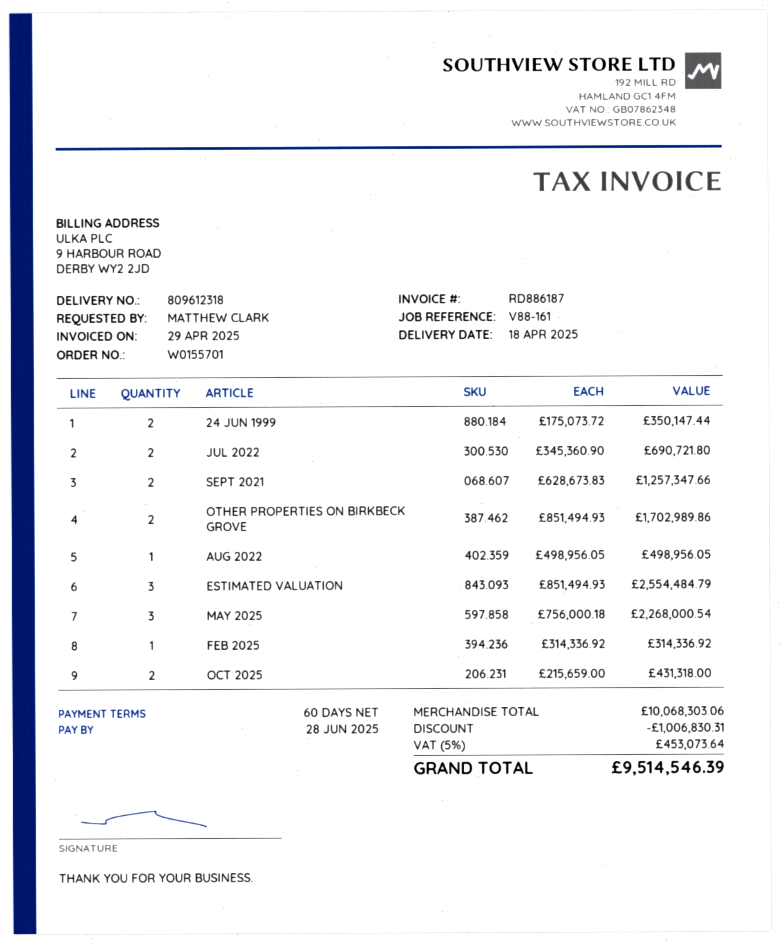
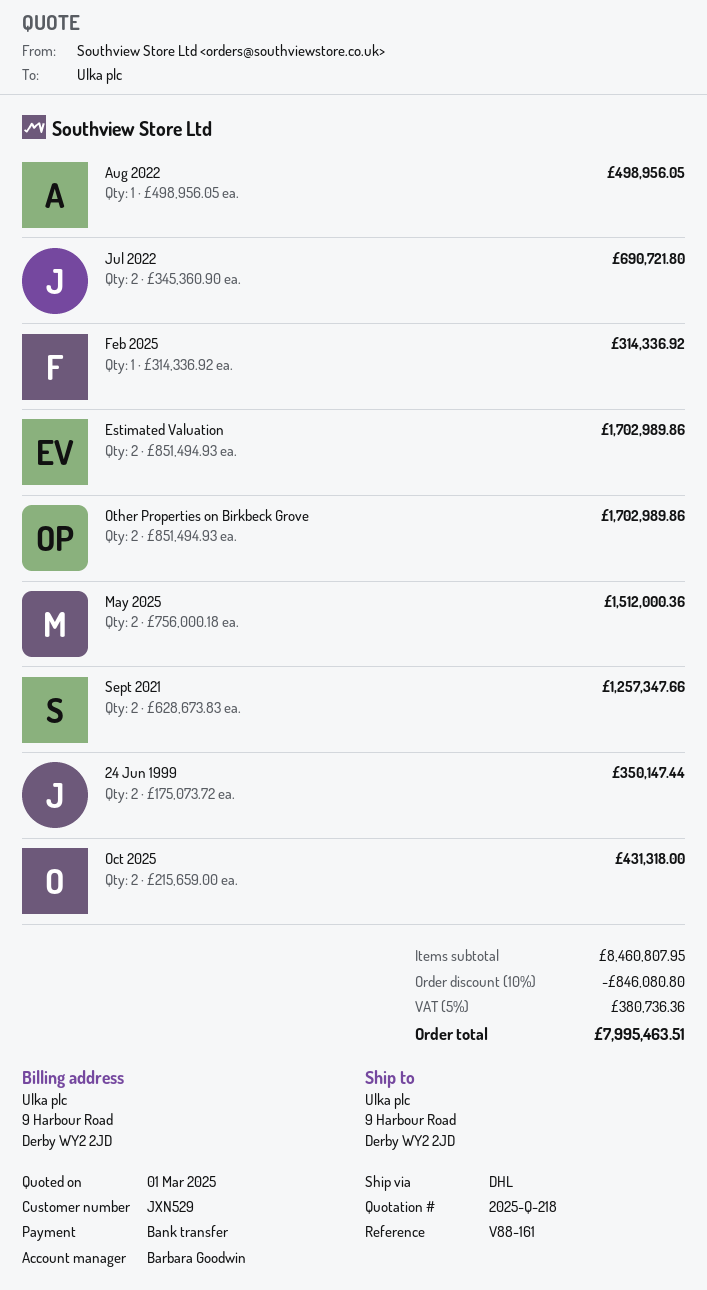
ESTIMATED VALUATION: 3 x 851494.93 = 2554484.79 -> 2 x 851494.93 = 1702989.86
MAY 2025: 3 x 756000.18 = 2268000.54 -> 2 x 756000.18 = 1512000.36
subtotal: 10068303.06 -> 8460807.95
discount: 1006830.31 -> 846080.80
tax: 5% = 453073.64 -> 5% = 380736.36
total: 9514546.39 -> 7995463.51

